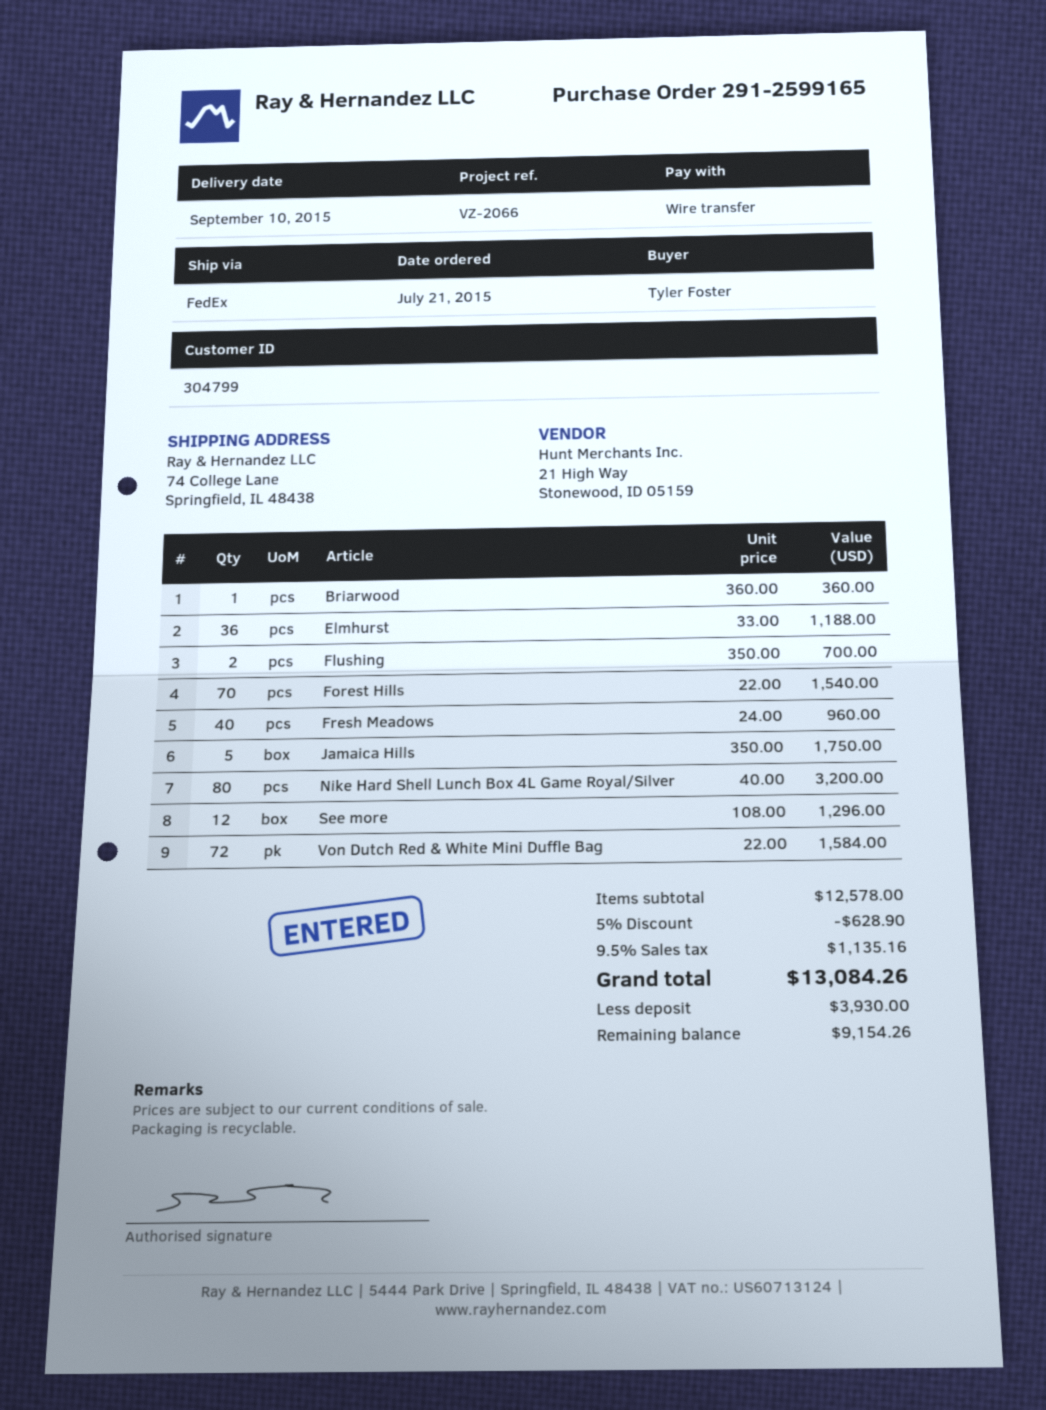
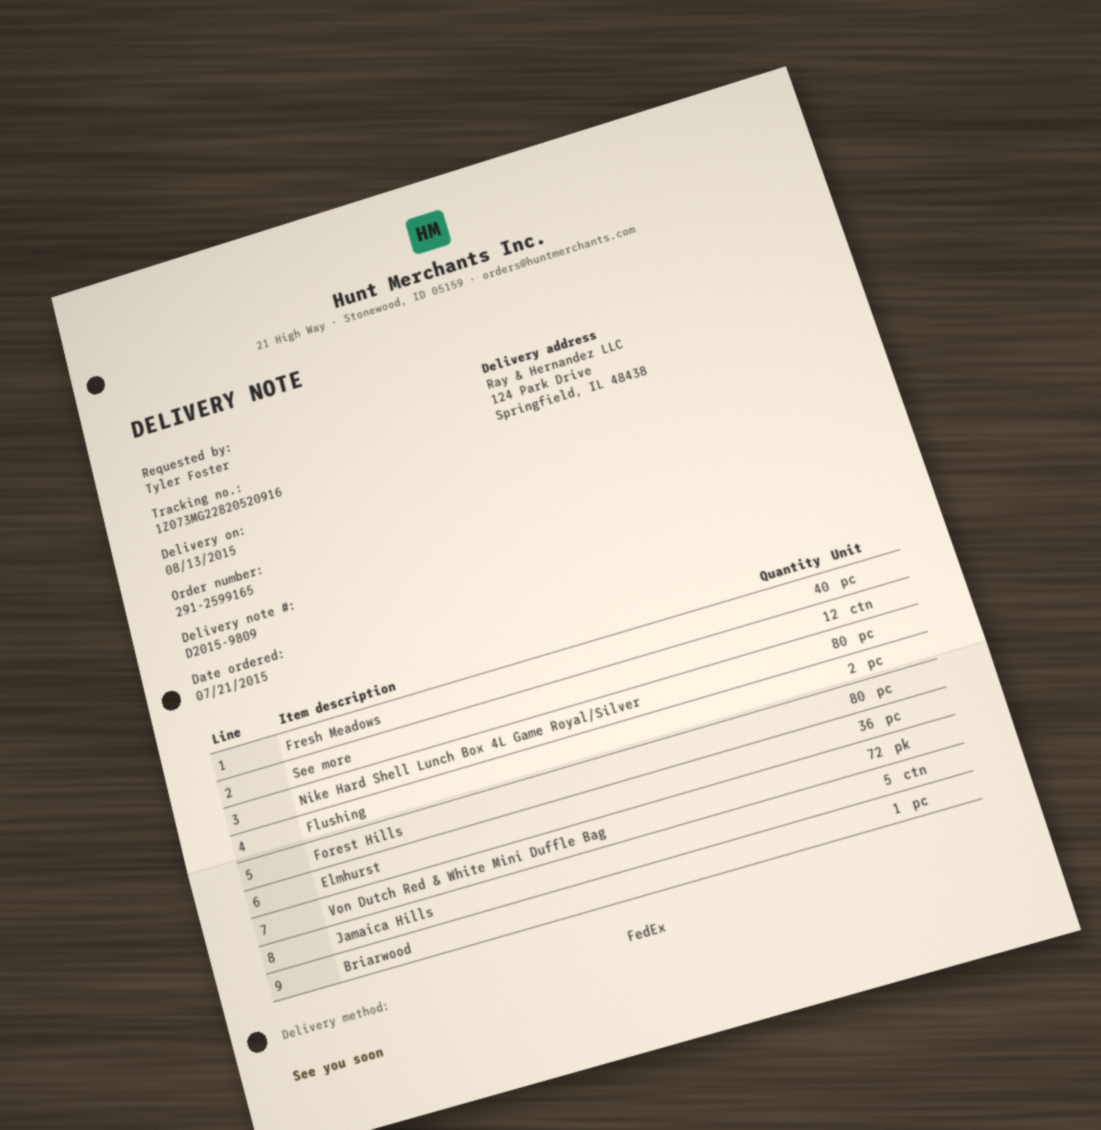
delivery date: 2015-09-10 -> 2015-08-13
ship to: 74 College Lane, Springfield, IL 48438 -> 124 Park Drive, Springfield, IL 48438
Forest Hills: 70 -> 80

